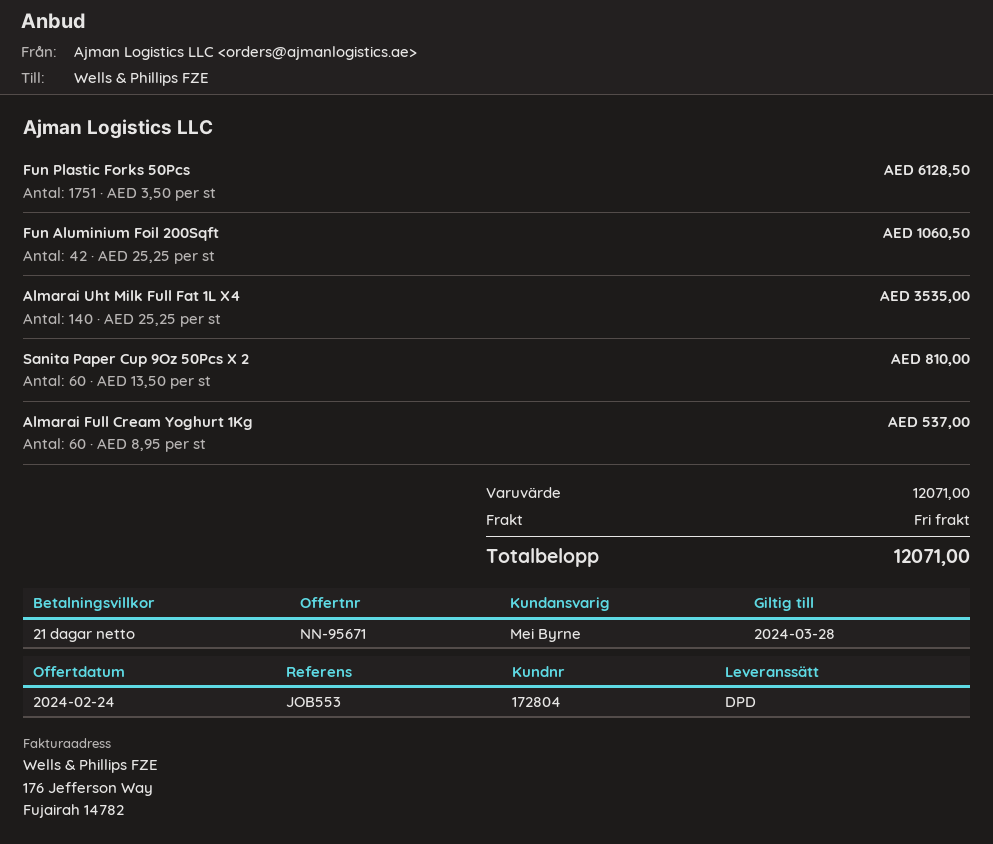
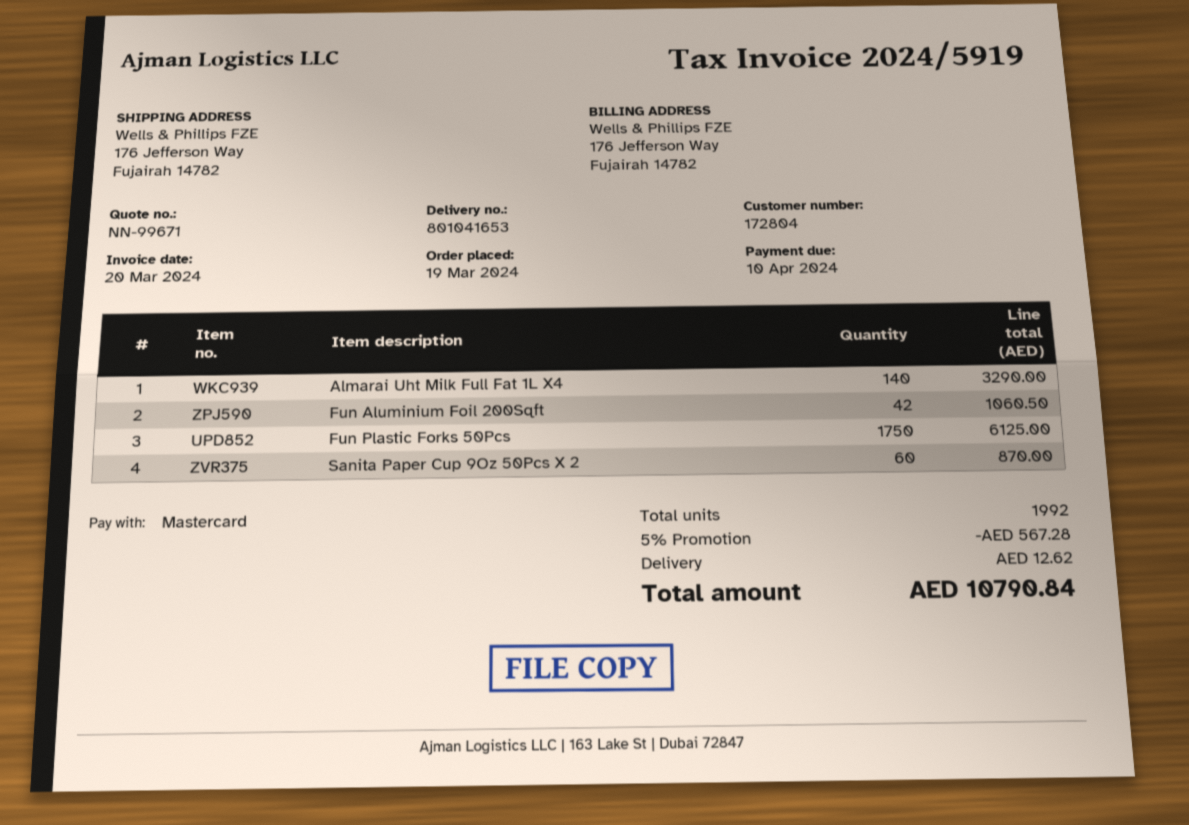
quote number: NN-95671 -> NN-99671
Fun Plastic Forks 50Pcs: 1751 for 6128.50 -> 1750 for 6125.00
Almarai Uht Milk Full Fat 1L X4: 140 for 3535.00 -> 140 for 3290.00
Sanita Paper Cup 9Oz 50Pcs X 2: 60 for 810.00 -> 60 for 870.00
Almarai Full Cream Yoghurt 1Kg: 60 for 537.00 -> none
discount: none -> 5% = 567.28
shipping: 0.00 -> 12.62
total: 12071.00 -> 10790.84

